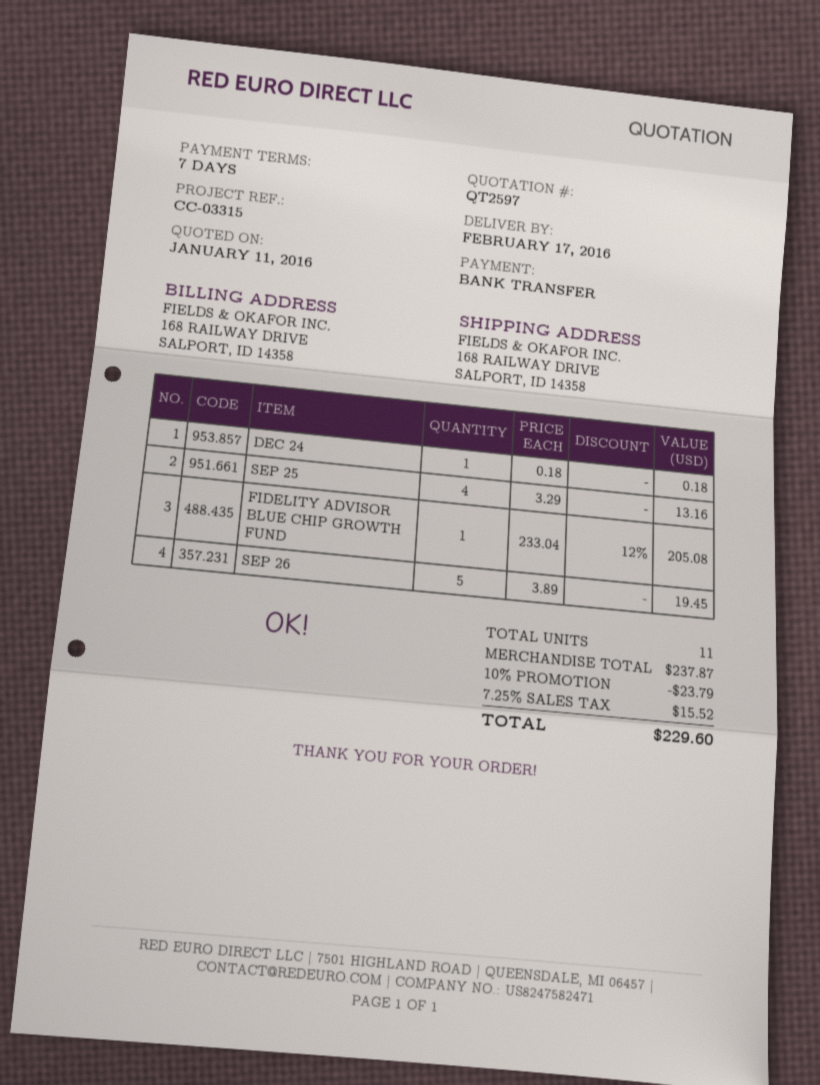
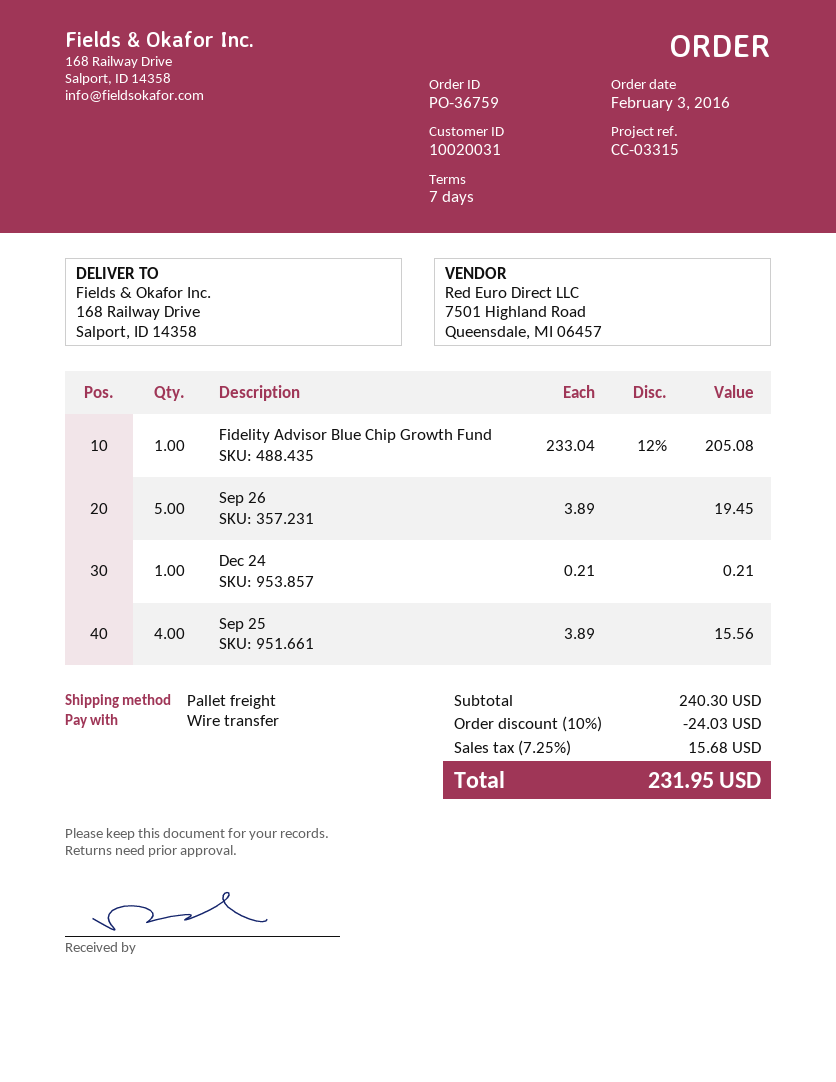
DEC 24: 1 x 0.18 = 0.18 -> 1 x 0.21 = 0.21
SEP 25: 4 x 3.29 = 13.16 -> 4 x 3.89 = 15.56
subtotal: 237.87 -> 240.30
discount: 10% = 23.79 -> 10% = 24.03
tax: 7.25% = 15.52 -> 7.25% = 15.68
total: 229.60 -> 231.95

